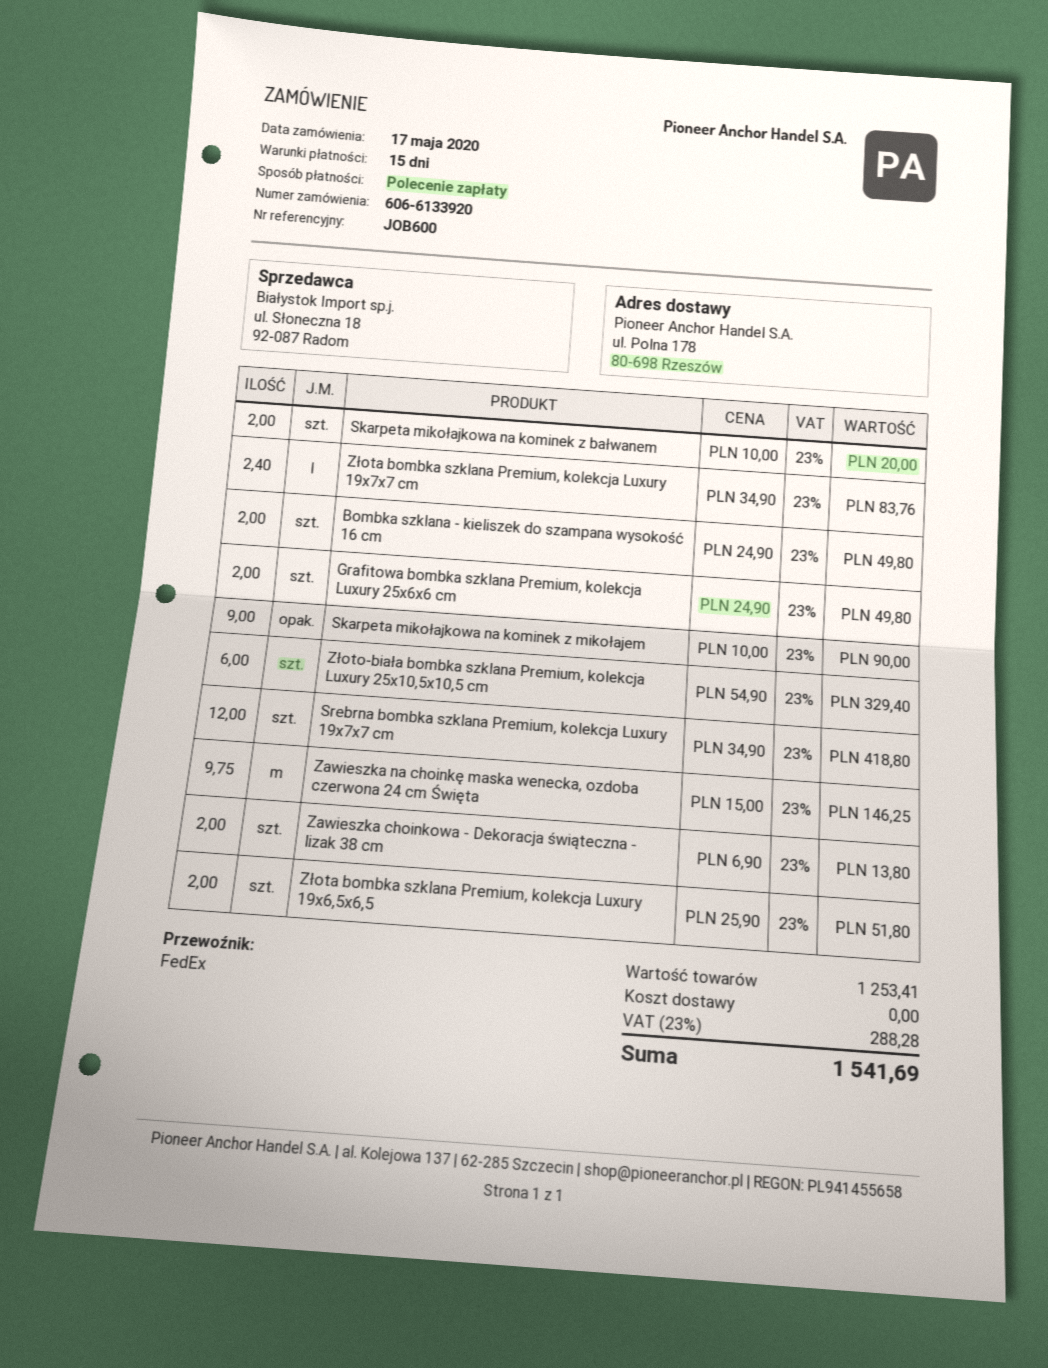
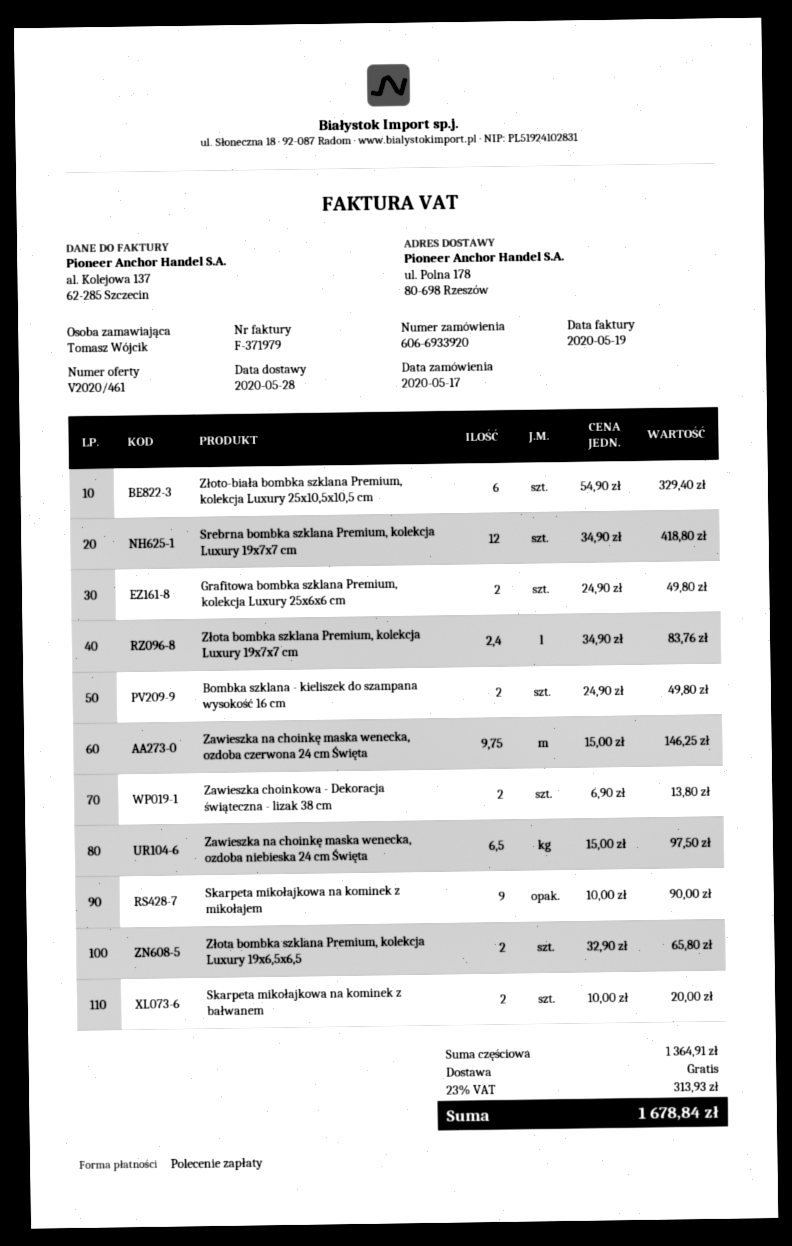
order number: 606-6133920 -> 606-6933920
Złota bombka szklana Premium, kolekcja Luxury 19x6,5x6,5: 2 x 25.90 = 51.80 -> 2 x 32.90 = 65.80
Zawieszka na choinkę maska wenecka, ozdoba niebieska 24 cm Święta: none -> 6.5 x 15.00 = 97.50
subtotal: 1253.41 -> 1364.91
tax: 23% = 288.28 -> 23% = 313.93
total: 1541.69 -> 1678.84

